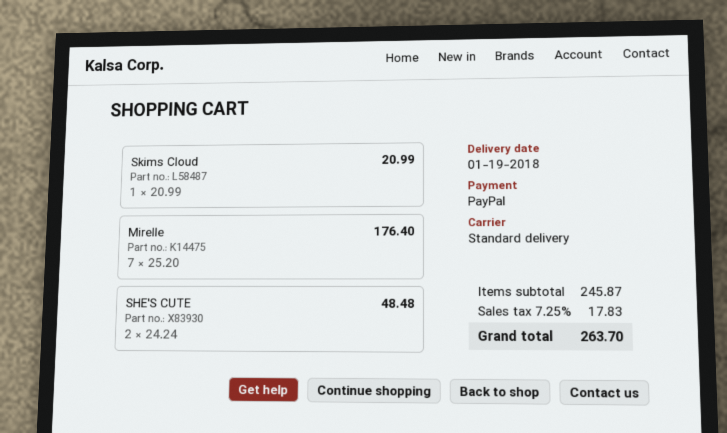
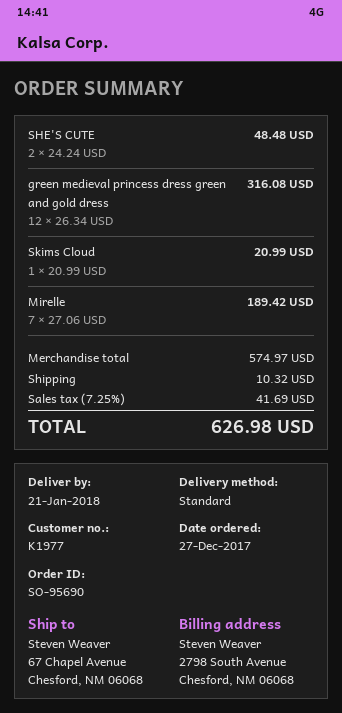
delivery date: 2018-01-19 -> 2018-01-21
Mirelle: 7 x 25.20 = 176.40 -> 7 x 27.06 = 189.42
green medieval princess dress green and gold dress: none -> 12 x 26.34 = 316.08
subtotal: 245.87 -> 574.97
shipping: none -> 10.32
tax: 7.25% = 17.83 -> 7.25% = 41.69
total: 263.70 -> 626.98

